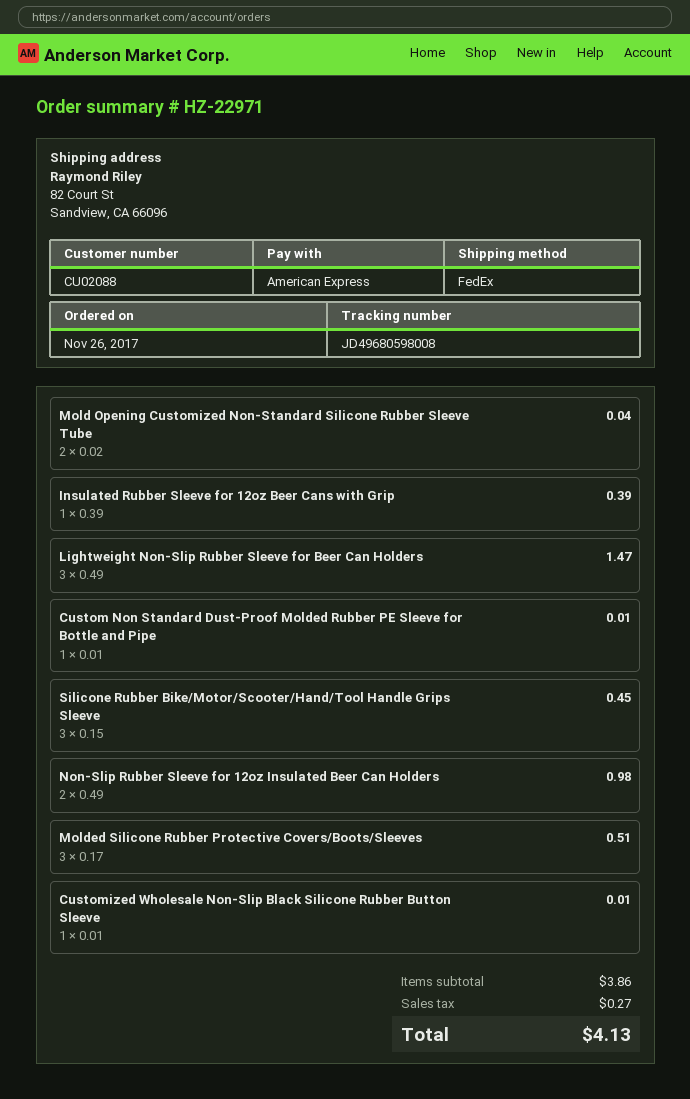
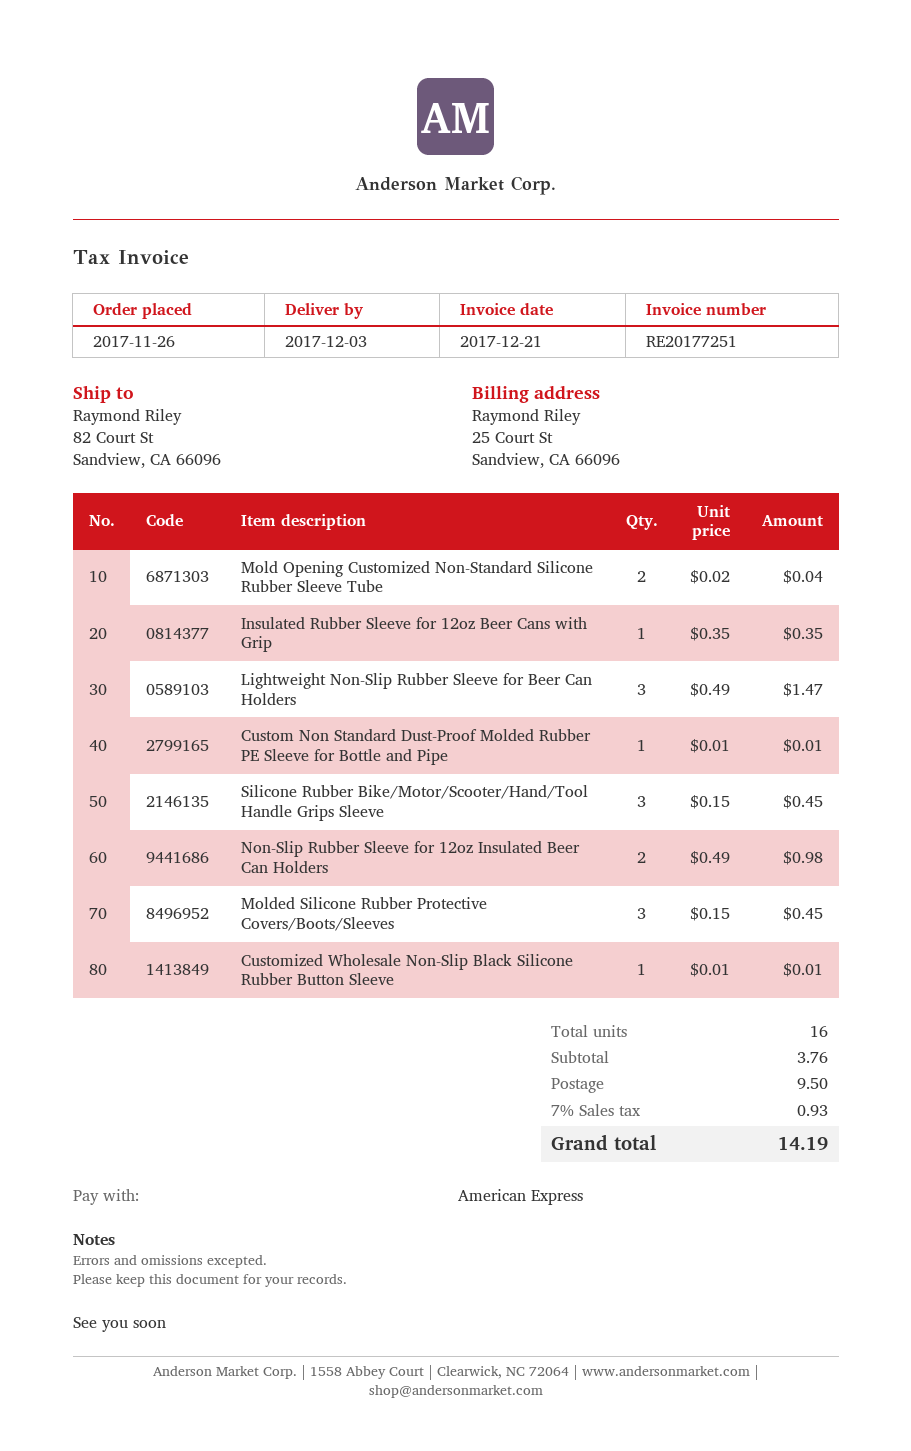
Insulated Rubber Sleeve for 12oz Beer Cans with Grip: 1 x 0.39 = 0.39 -> 1 x 0.35 = 0.35
Molded Silicone Rubber Protective Covers/Boots/Sleeves: 3 x 0.17 = 0.51 -> 3 x 0.15 = 0.45
subtotal: 3.86 -> 3.76
shipping: none -> 9.50
tax: 0.27 -> 0.93
total: 4.13 -> 14.19

